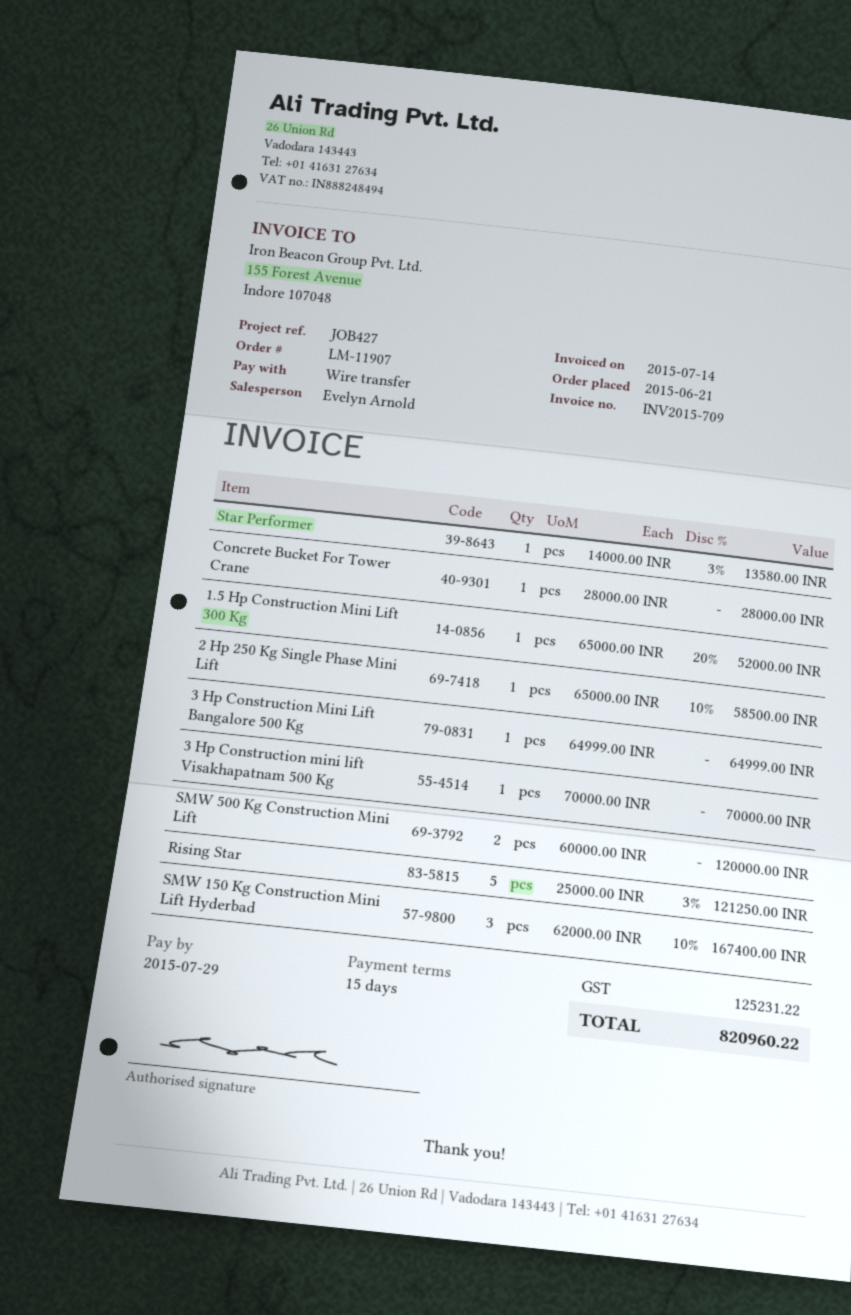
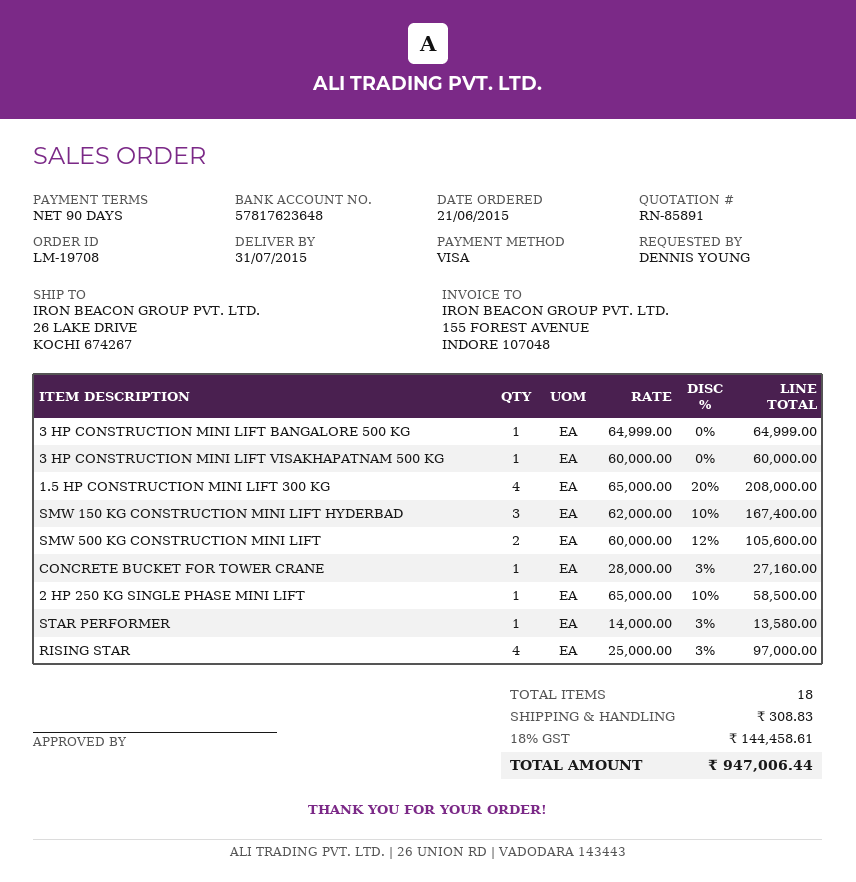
order number: LM-11907 -> LM-19708
payment terms: 15 days -> 90 days
payment method: bank transfer -> Visa
Concrete Bucket For Tower Crane: 1 x 28000.00 = 28000.00 -> 1 x 28000.00 - 3% = 27160.00
1.5 Hp Construction Mini Lift 300 Kg: 1 x 65000.00 - 20% = 52000.00 -> 4 x 65000.00 - 20% = 208000.00
3 Hp Construction mini lift Visakhapatnam 500 Kg: 1 x 70000.00 = 70000.00 -> 1 x 60000.00 = 60000.00
SMW 500 Kg Construction Mini Lift: 2 x 60000.00 = 120000.00 -> 2 x 60000.00 - 12% = 105600.00
Rising Star: 5 x 25000.00 - 3% = 121250.00 -> 4 x 25000.00 - 3% = 97000.00
shipping: none -> 308.83
tax: 125231.22 -> 144458.61
total: 820960.22 -> 947006.44

